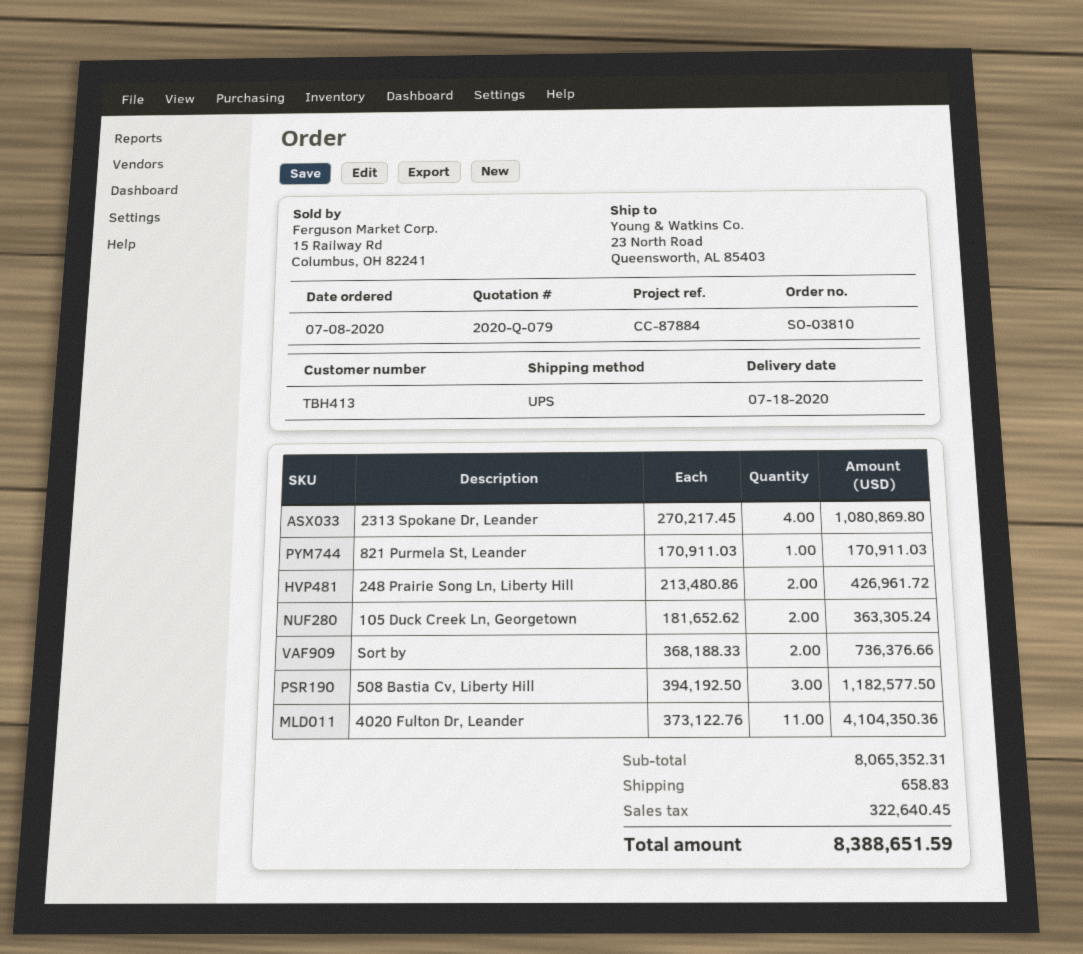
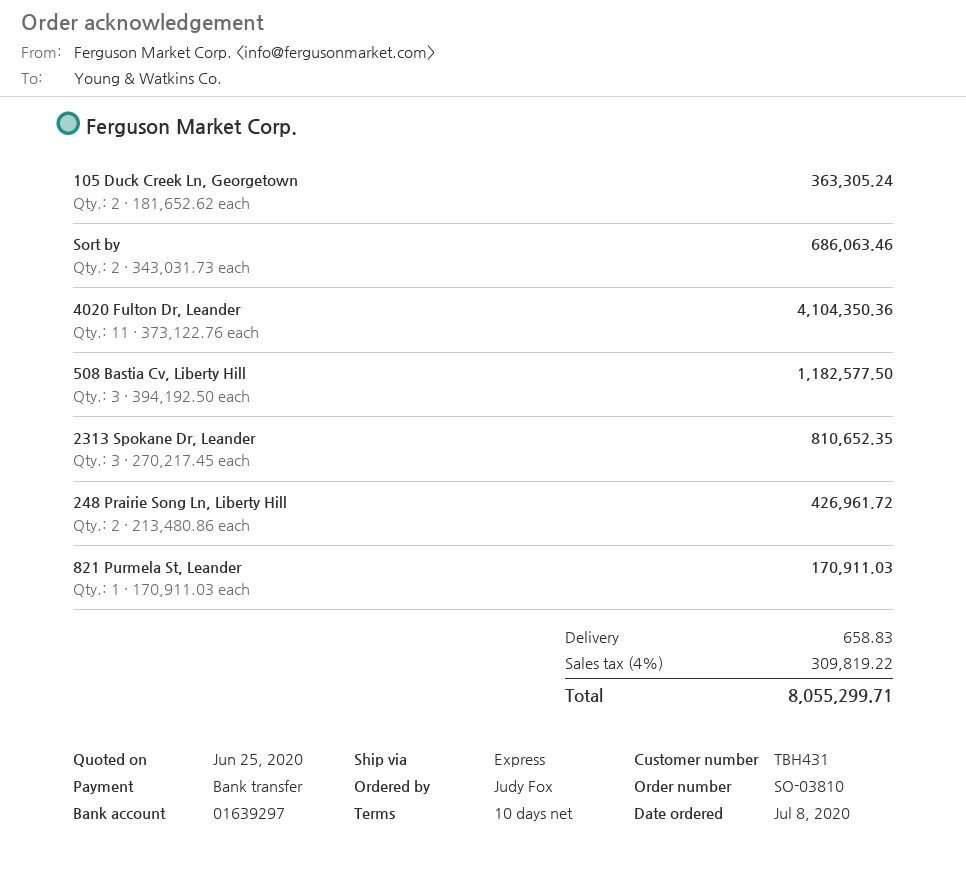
customer number: TBH413 -> TBH431
shipping method: UPS -> express
2313 Spokane Dr, Leander: 4 x 270217.45 = 1080869.80 -> 3 x 270217.45 = 810652.35
Sort by: 2 x 368188.33 = 736376.66 -> 2 x 343031.73 = 686063.46
tax: 322640.45 -> 309819.22
total: 8388651.59 -> 8055299.71

